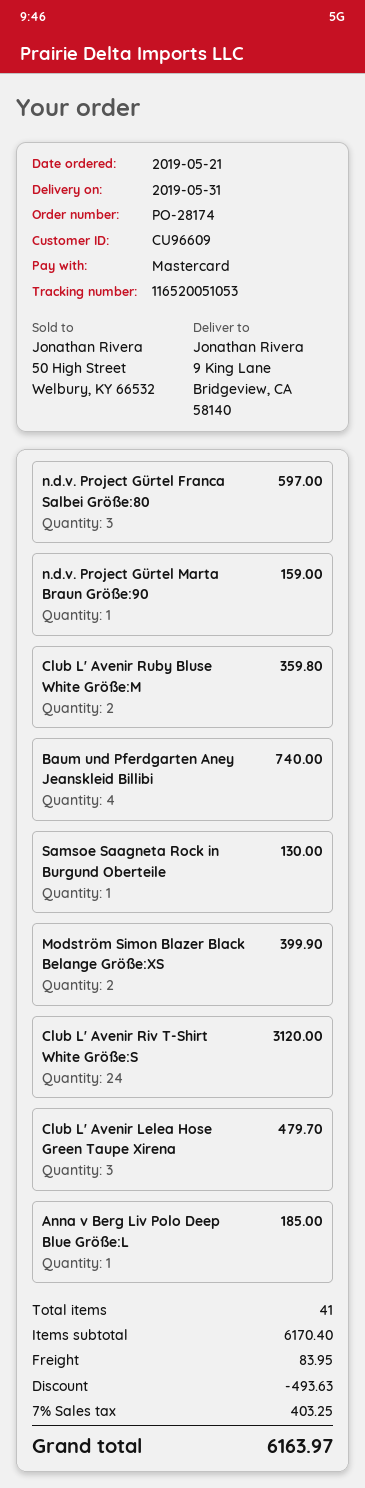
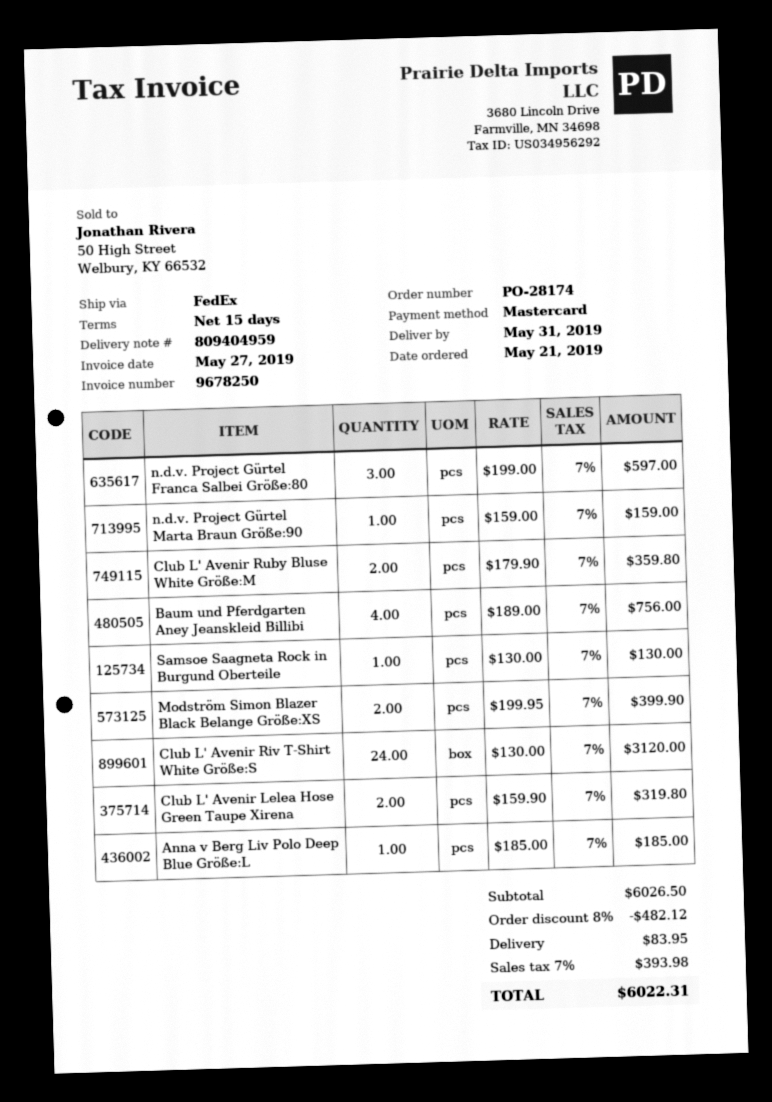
Baum und Pferdgarten Aney Jeanskleid Billibi: 4 for 740.00 -> 4 for 756.00
Club L' Avenir Lelea Hose Green Taupe Xirena: 3 for 479.70 -> 2 for 319.80
subtotal: 6170.40 -> 6026.50
discount: 493.63 -> 482.12
tax: 7% = 403.25 -> 7% = 393.98
total: 6163.97 -> 6022.31

